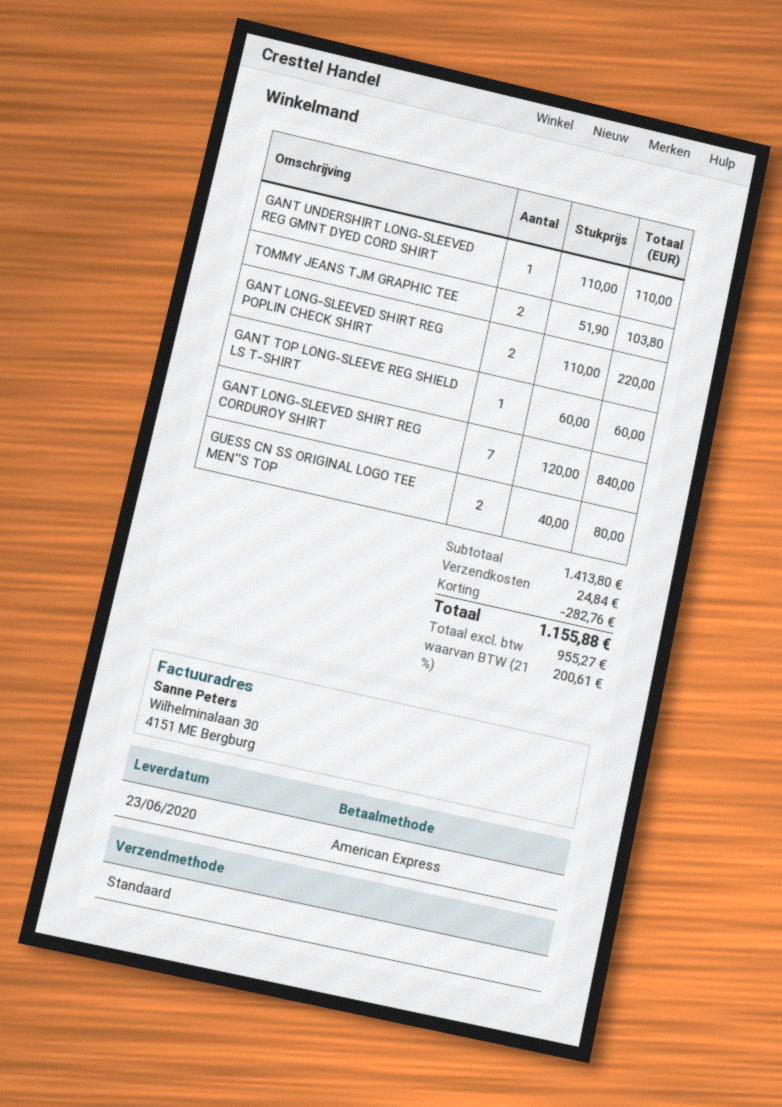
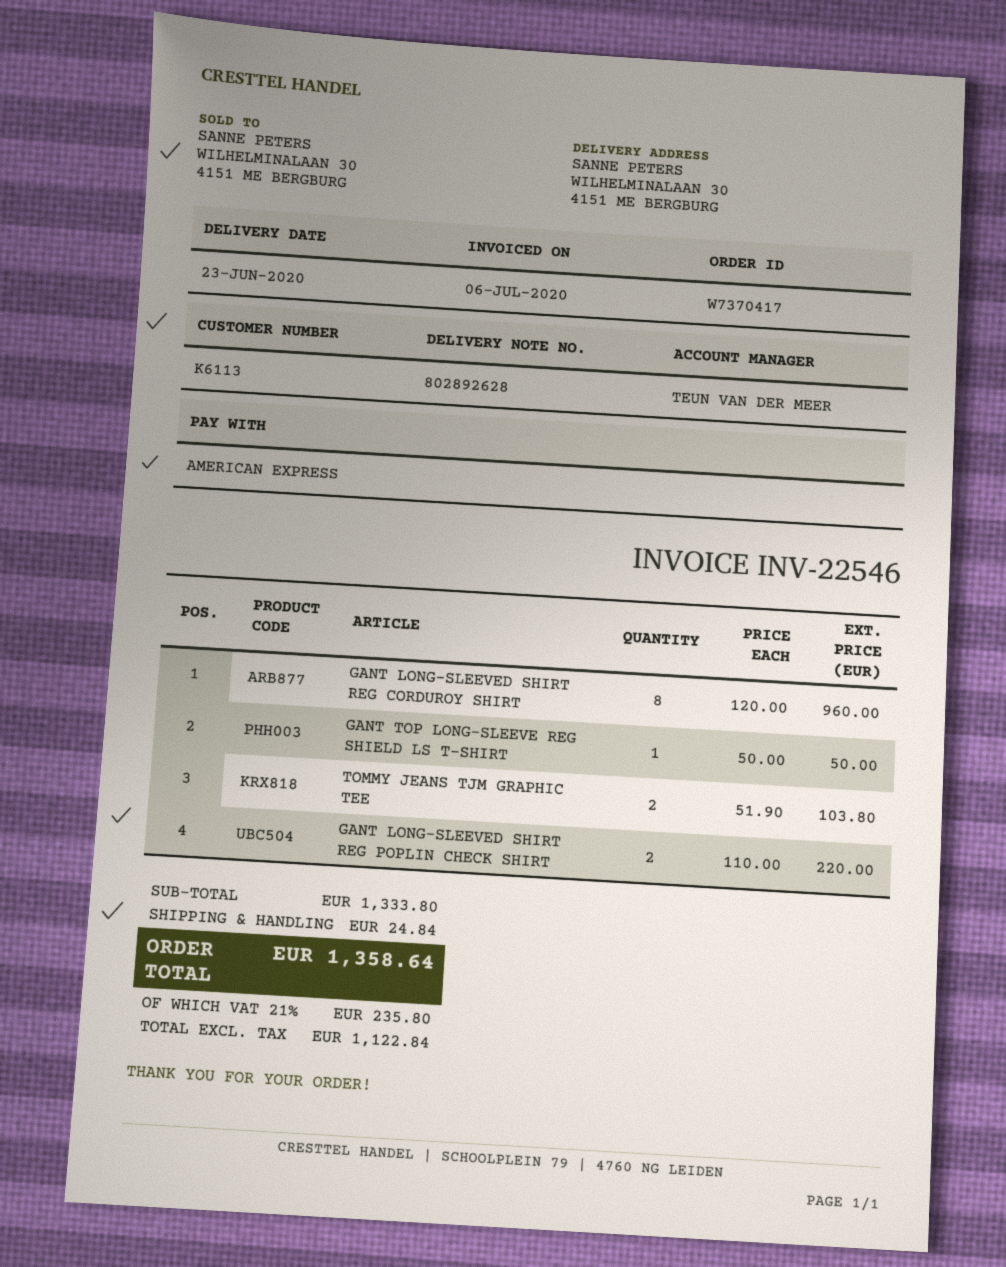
GANT UNDERSHIRT LONG-SLEEVED REG GMNT DYED CORD SHIRT: 1 x 110.00 = 110.00 -> none
GANT TOP LONG-SLEEVE REG SHIELD LS T-SHIRT: 1 x 60.00 = 60.00 -> 1 x 50.00 = 50.00
GANT LONG-SLEEVED SHIRT REG CORDUROY SHIRT: 7 x 120.00 = 840.00 -> 8 x 120.00 = 960.00
GUESS CN SS ORIGINAL LOGO TEE MEN''S TOP: 2 x 40.00 = 80.00 -> none
subtotal: 1413.80 -> 1333.80
discount: 282.76 -> none
net: 955.27 -> 1122.84
tax: 21% = 200.61 -> 21% = 235.80
total: 1155.88 -> 1358.64

